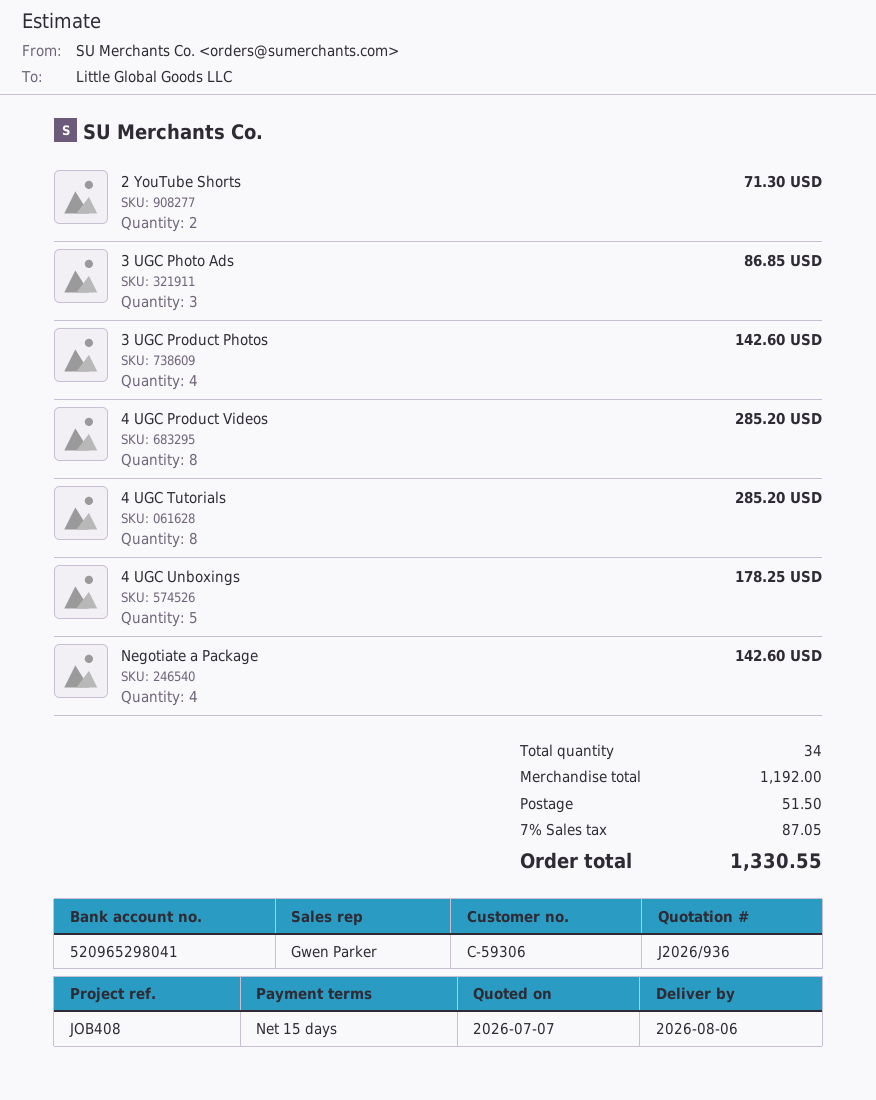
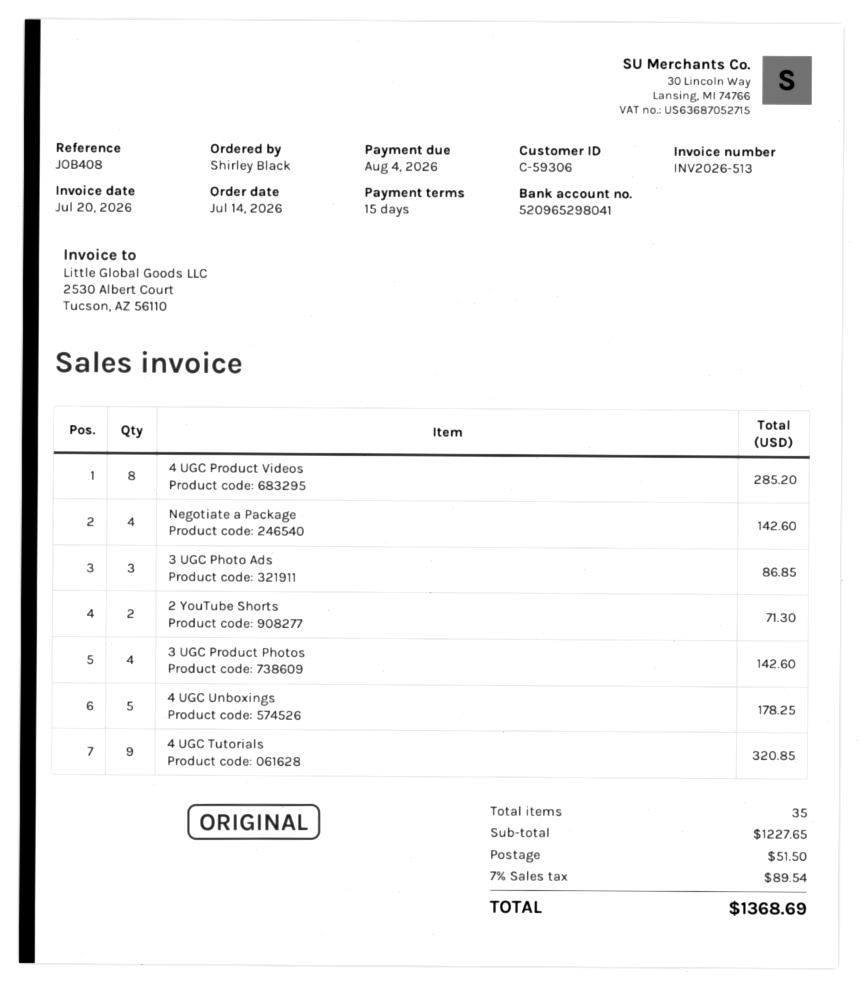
4 UGC Tutorials: 8 for 285.20 -> 9 for 320.85
total quantity: 34 -> 35
subtotal: 1192.00 -> 1227.65
tax: 7% = 87.05 -> 7% = 89.54
total: 1330.55 -> 1368.69

